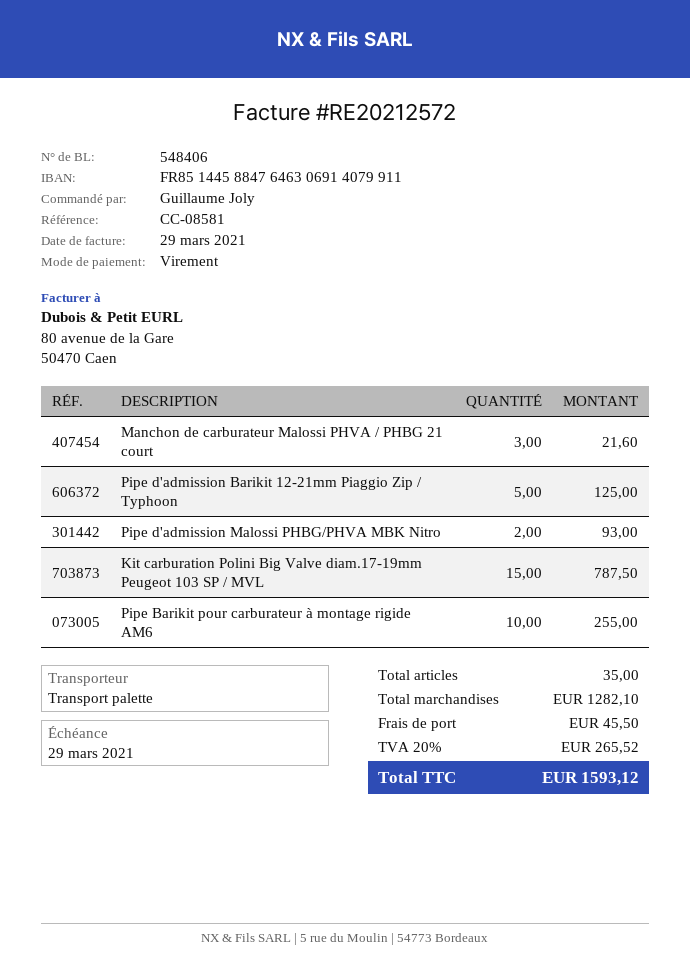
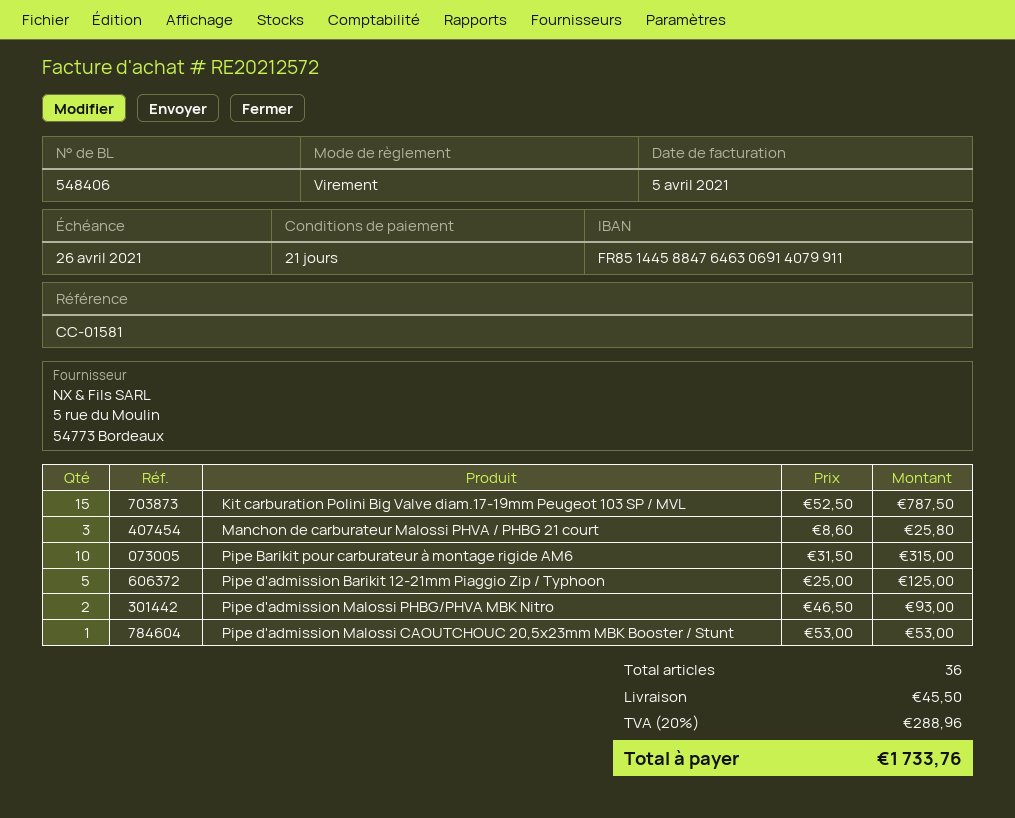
invoice date: 2021-03-29 -> 2021-04-05
due date: 2021-03-29 -> 2021-04-26
reference: CC-08581 -> CC-01581
Manchon de carburateur Malossi PHVA / PHBG 21 court: 3 for 21.60 -> 3 for 25.80
Pipe Barikit pour carburateur à montage rigide AM6: 10 for 255.00 -> 10 for 315.00
Pipe d'admission Malossi CAOUTCHOUC 20,5x23mm MBK Booster / Stunt: none -> 1 for 53.00
total quantity: 35 -> 36
tax: 20% = 265.52 -> 20% = 288.96
total: 1593.12 -> 1733.76

